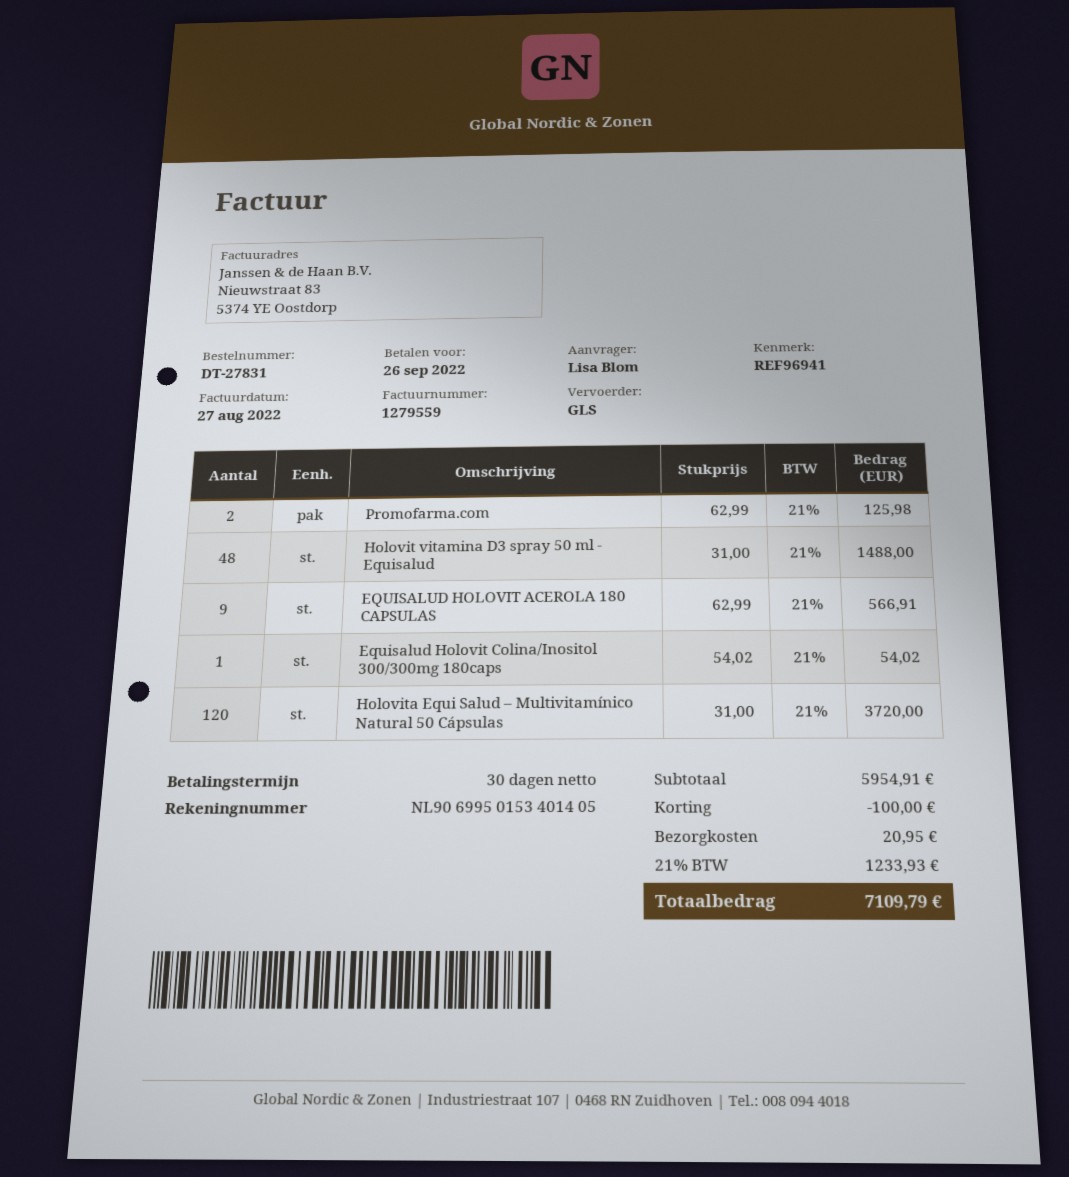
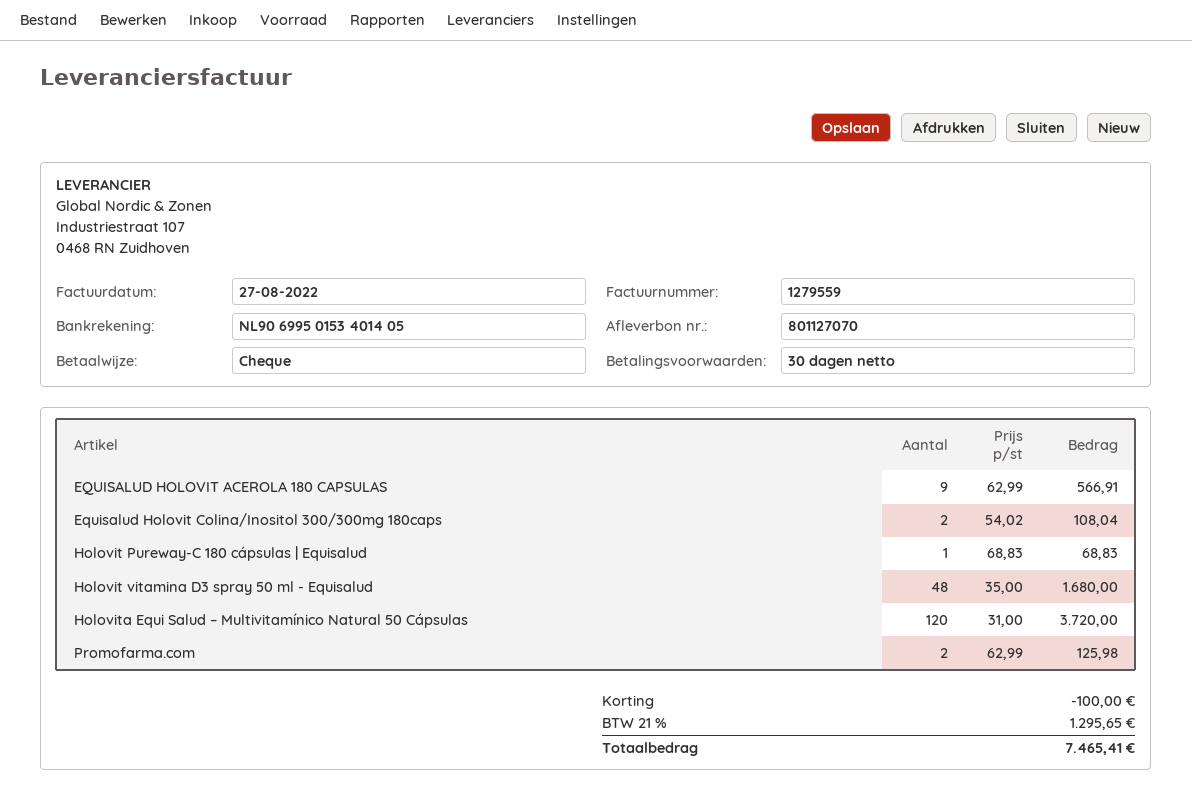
Holovit vitamina D3 spray 50 ml - Equisalud: 48 x 31.00 = 1488.00 -> 48 x 35.00 = 1680.00
Equisalud Holovit Colina/Inositol 300/300mg 180caps: 1 x 54.02 = 54.02 -> 2 x 54.02 = 108.04
Holovit Pureway-C 180 cápsulas | Equisalud: none -> 1 x 68.83 = 68.83
shipping: 20.95 -> none
tax: 21% = 1233.93 -> 21% = 1295.65
total: 7109.79 -> 7465.41

